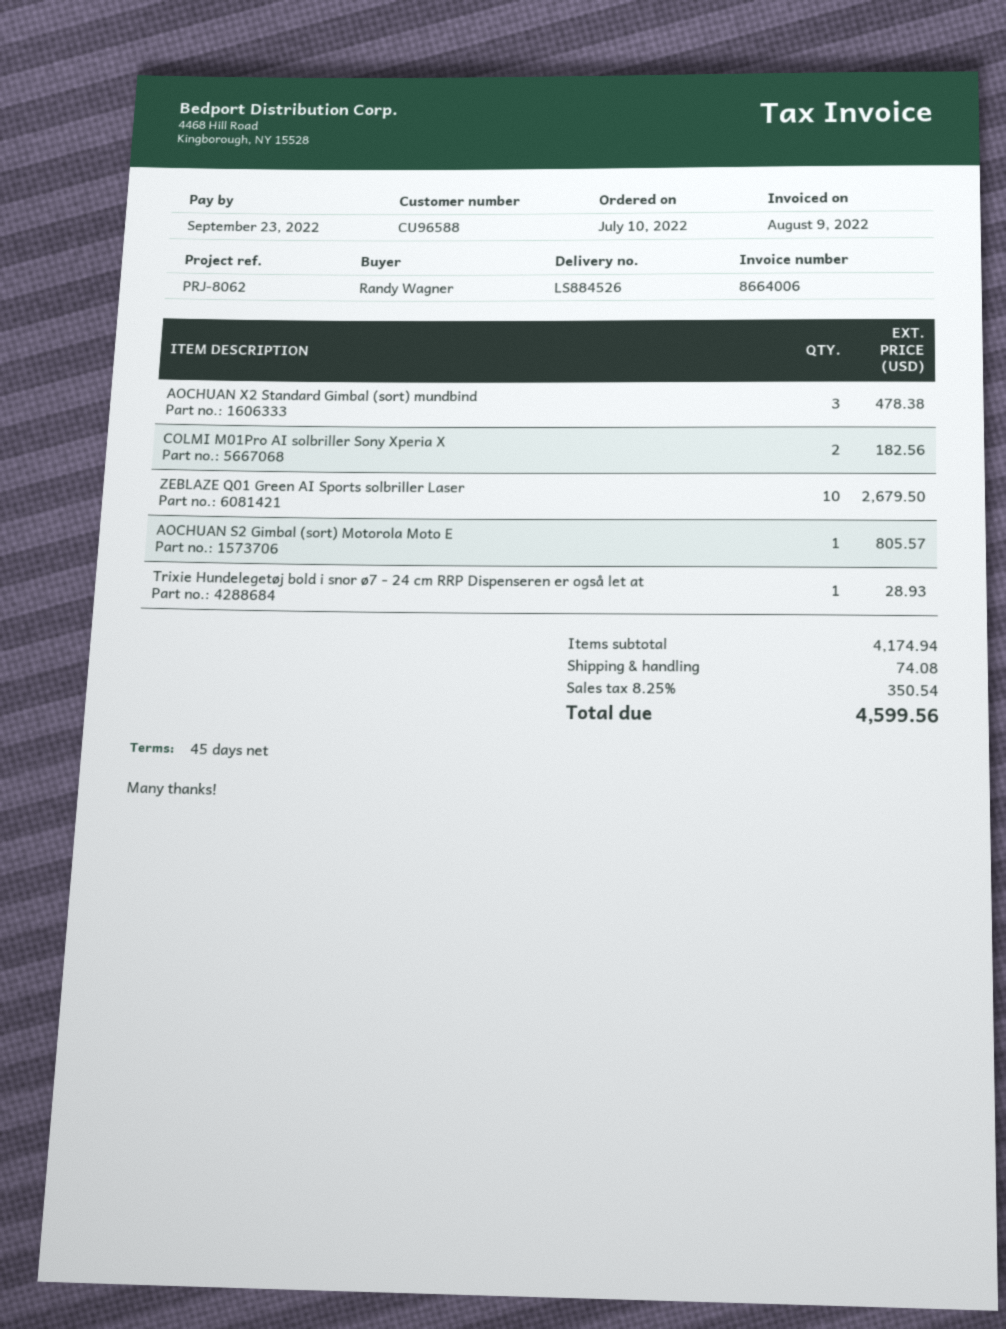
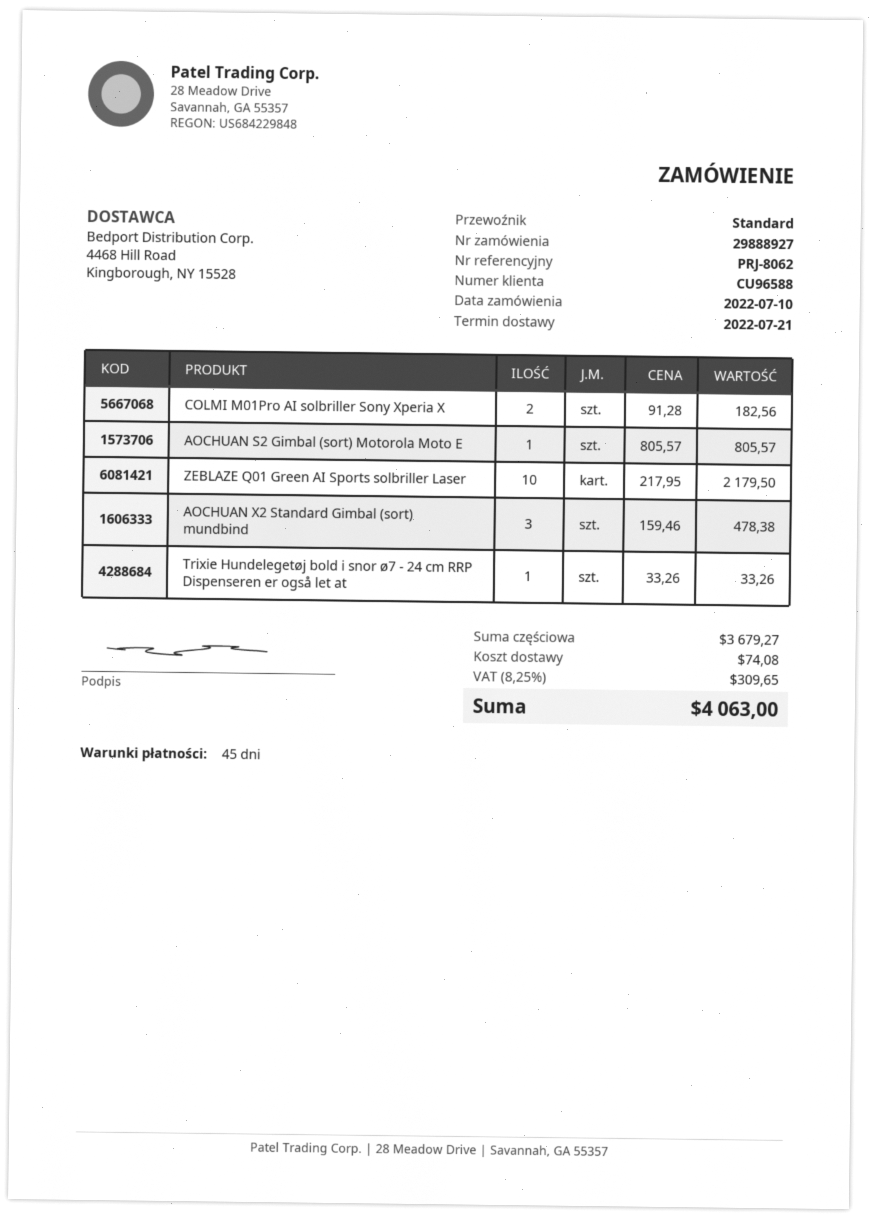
ZEBLAZE Q01 Green AI Sports solbriller Laser: 10 for 2679.50 -> 10 for 2179.50
Trixie Hundelegetøj bold i snor ø7 - 24 cm RRP Dispenseren er også let at: 1 for 28.93 -> 1 for 33.26
subtotal: 4174.94 -> 3679.27
tax: 8.25% = 350.54 -> 8.25% = 309.65
total: 4599.56 -> 4063.00

